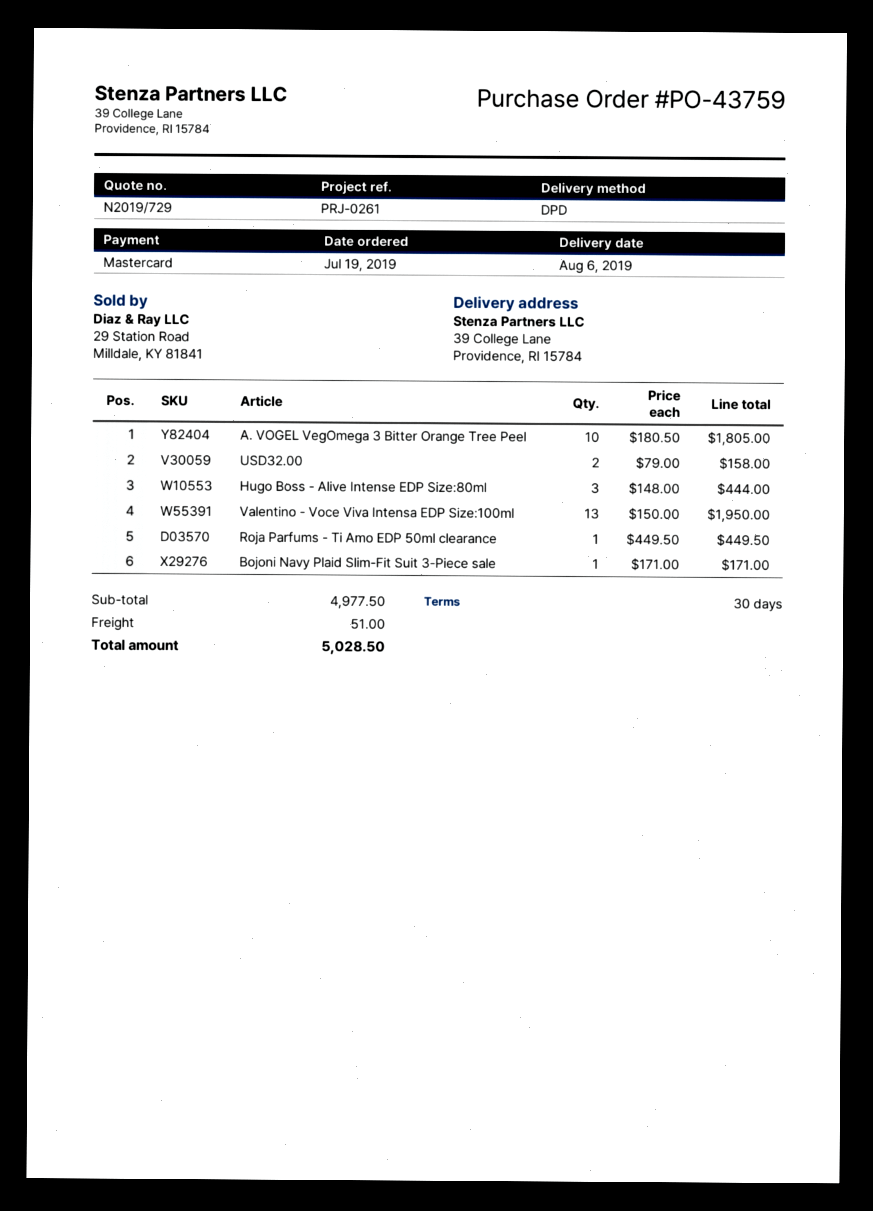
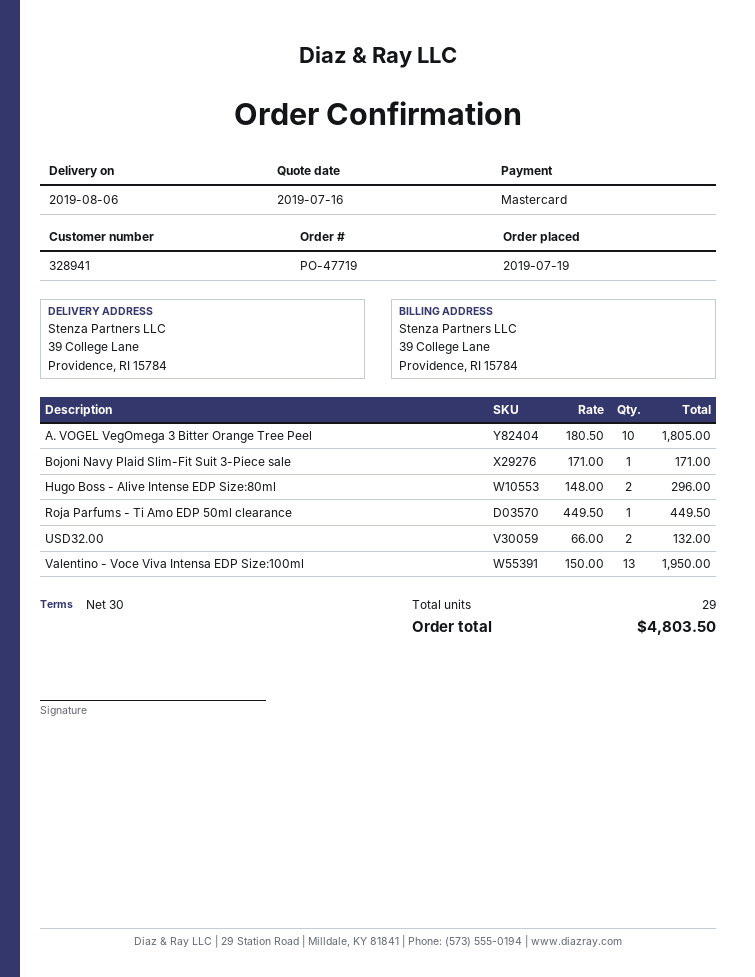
order number: PO-43759 -> PO-47719
USD32.00: 2 x 79.00 = 158.00 -> 2 x 66.00 = 132.00
Hugo Boss - Alive Intense EDP Size:80ml: 3 x 148.00 = 444.00 -> 2 x 148.00 = 296.00
shipping: 51.00 -> none
total: 5028.50 -> 4803.50

